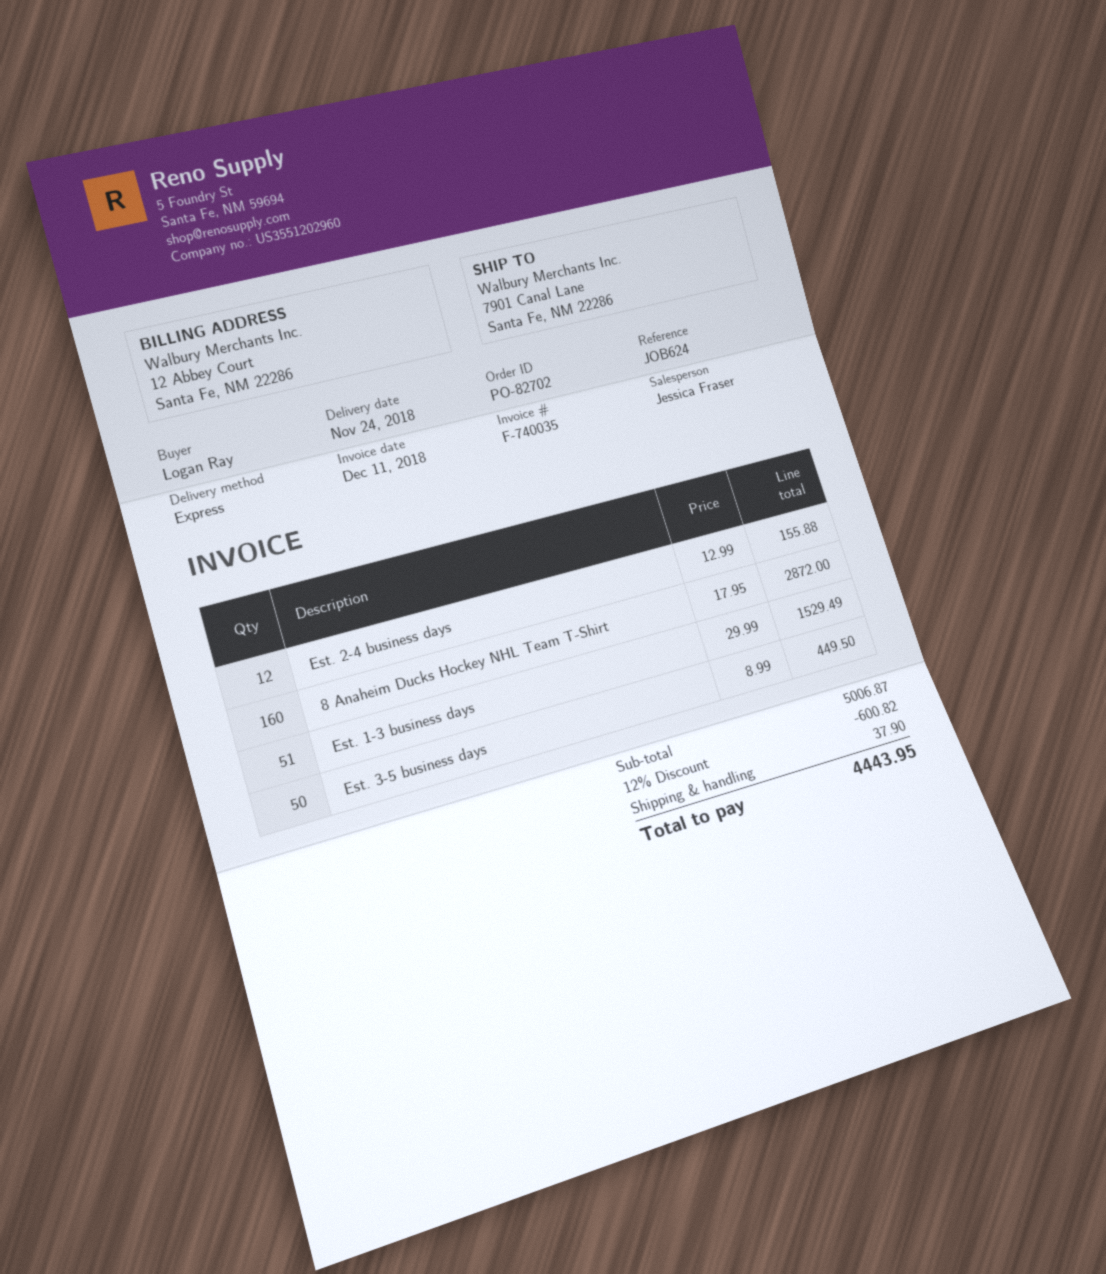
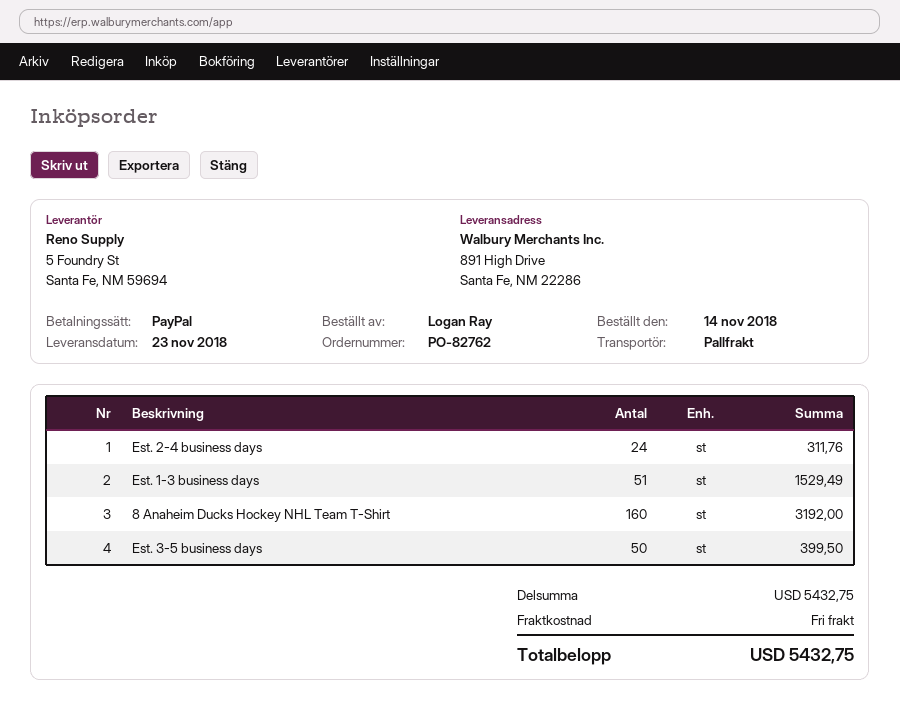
order number: PO-82702 -> PO-82762
delivery date: 2018-11-24 -> 2018-11-23
shipping method: express -> pallet freight
ship to: 7901 Canal Lane, Santa Fe, NM 22286 -> 891 High Drive, Santa Fe, NM 22286
Est. 2-4 business days: 12 for 155.88 -> 24 for 311.76
8 Anaheim Ducks Hockey NHL Team T-Shirt: 160 for 2872.00 -> 160 for 3192.00
Est. 3-5 business days: 50 for 449.50 -> 50 for 399.50
subtotal: 5006.87 -> 5432.75
discount: 12% = 600.82 -> none
shipping: 37.90 -> 0.00
total: 4443.95 -> 5432.75

